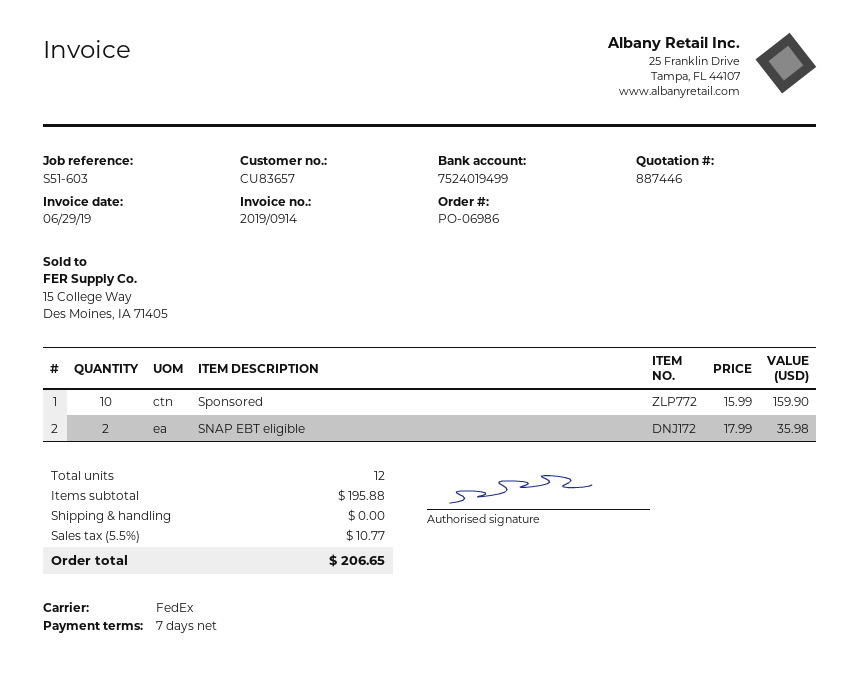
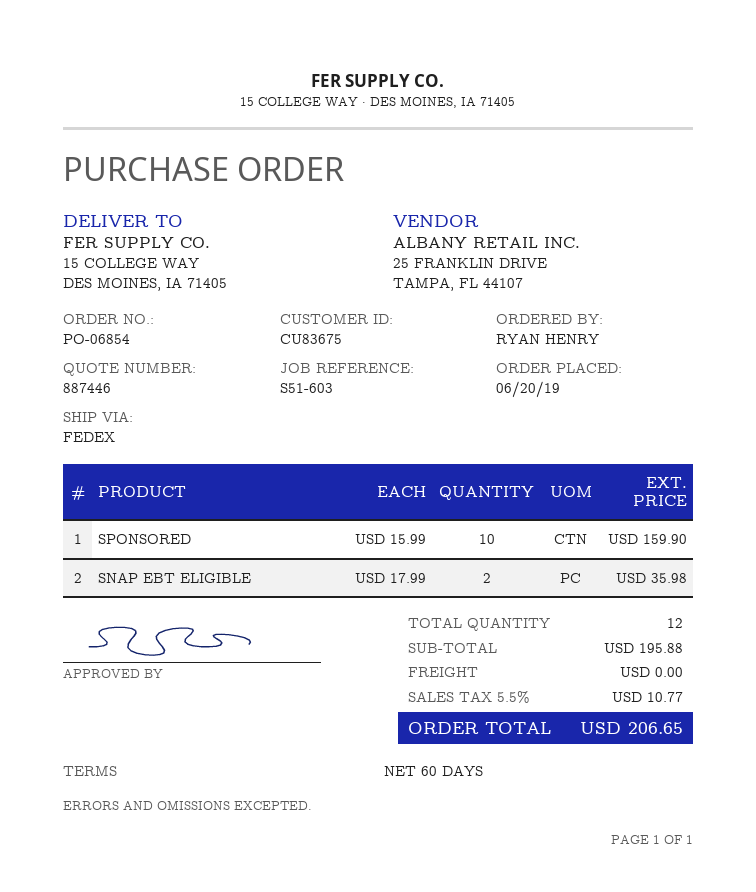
order number: PO-06986 -> PO-06854
payment terms: 7 days -> 60 days
customer number: CU83657 -> CU83675

